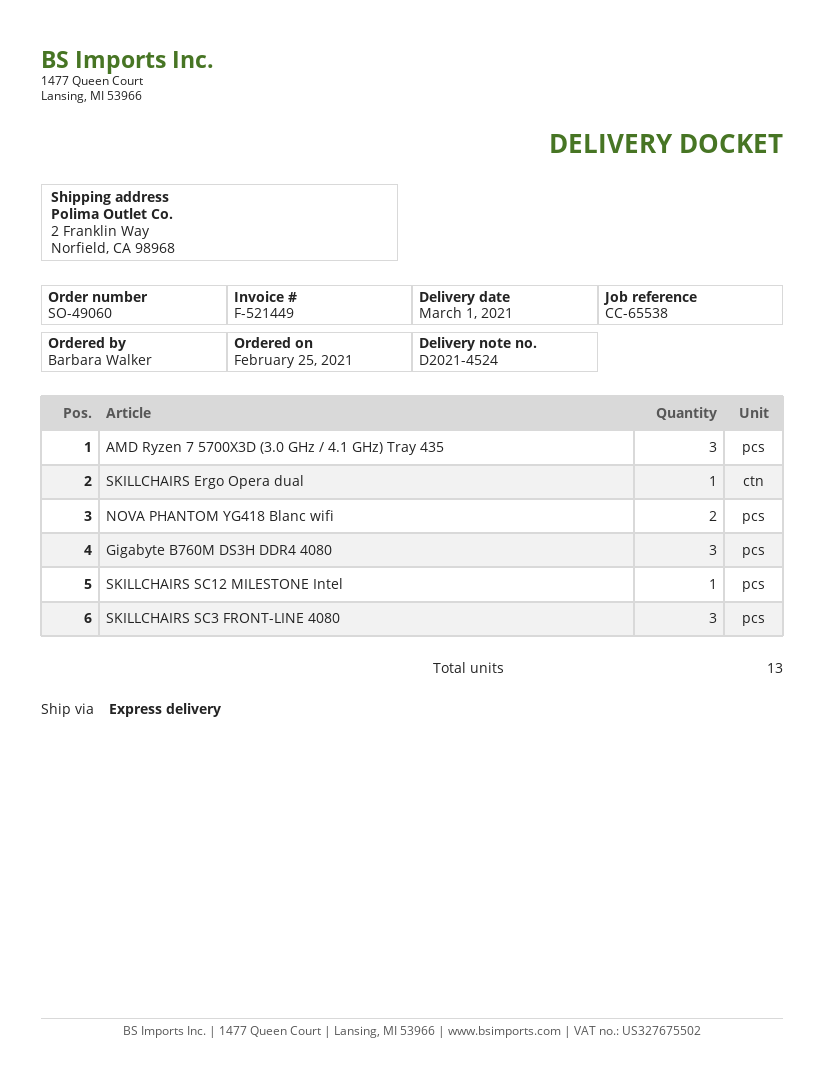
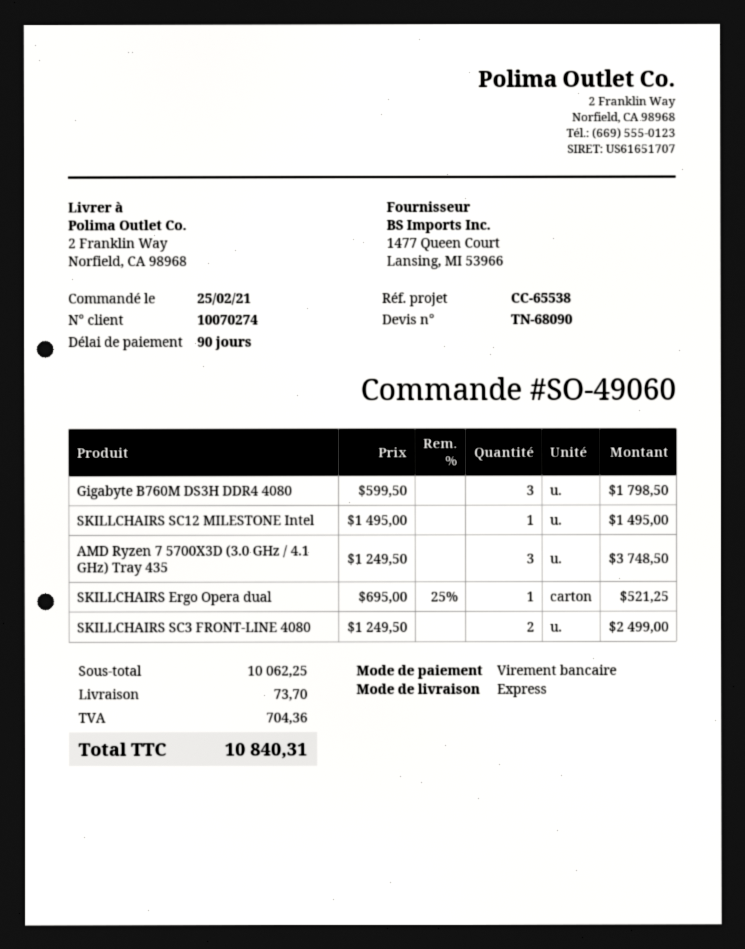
NOVA PHANTOM YG418 Blanc wifi: 2 -> none
SKILLCHAIRS SC3 FRONT-LINE 4080: 3 -> 2

